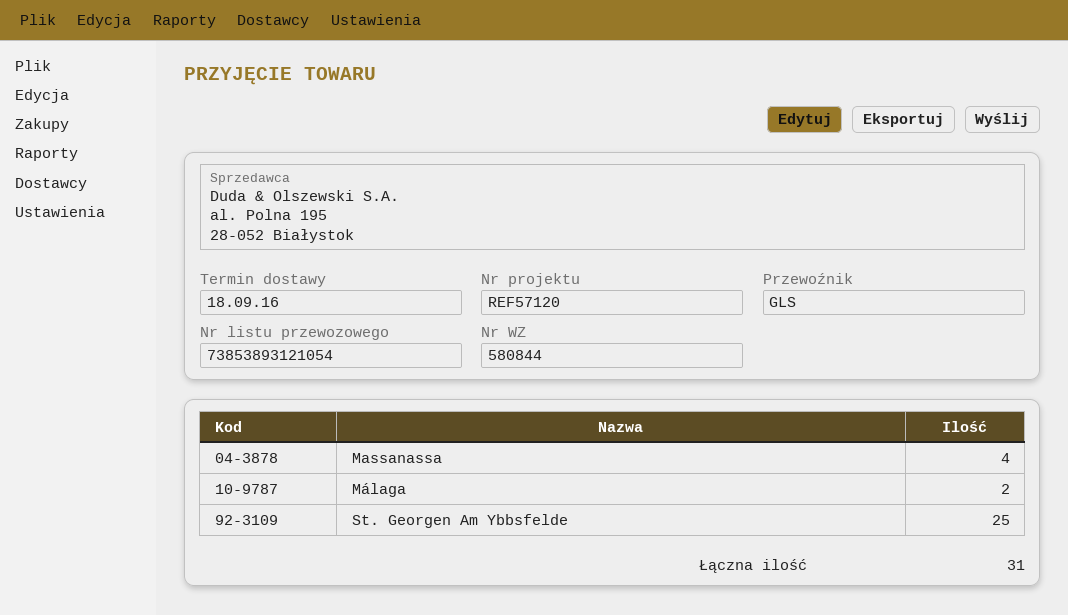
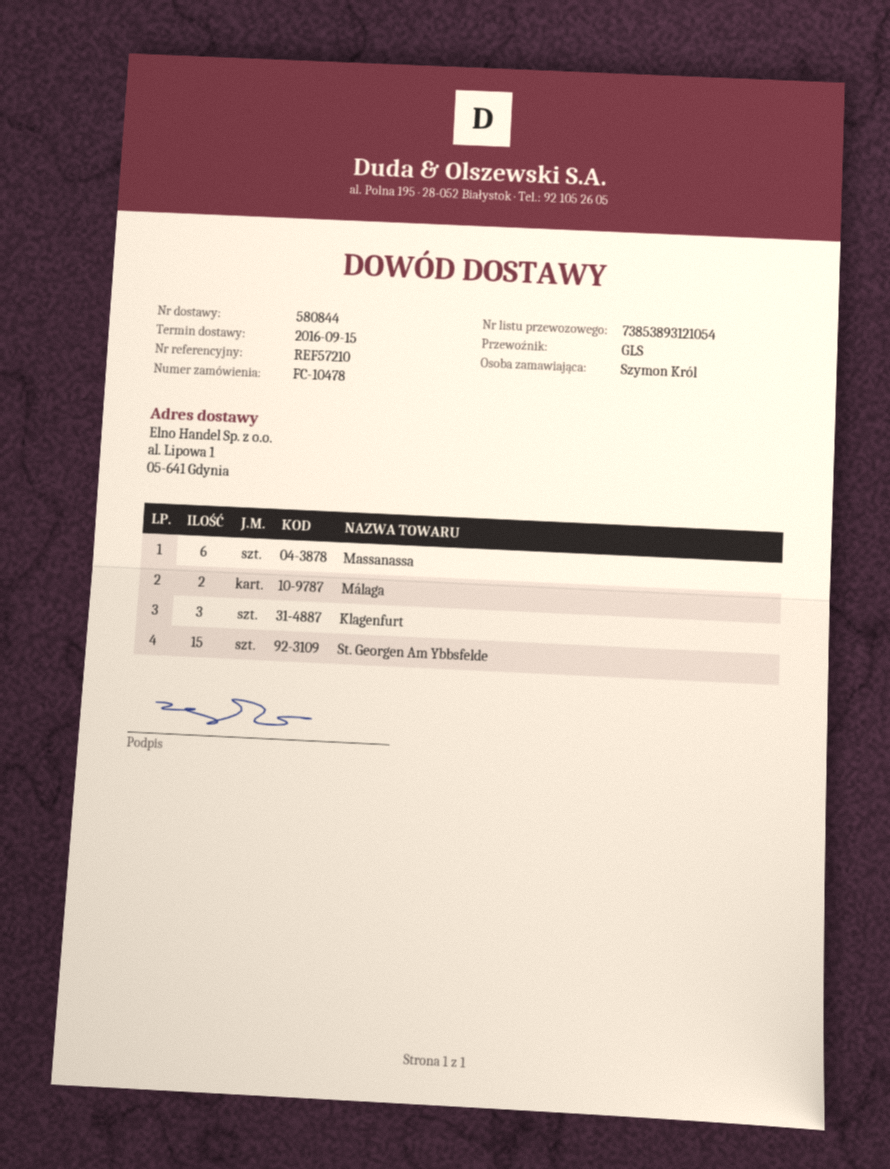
delivery date: 2016-09-18 -> 2016-09-15
reference: REF57120 -> REF57210
Massanassa: 4 -> 6
St. Georgen Am Ybbsfelde: 25 -> 15
Klagenfurt: none -> 3

